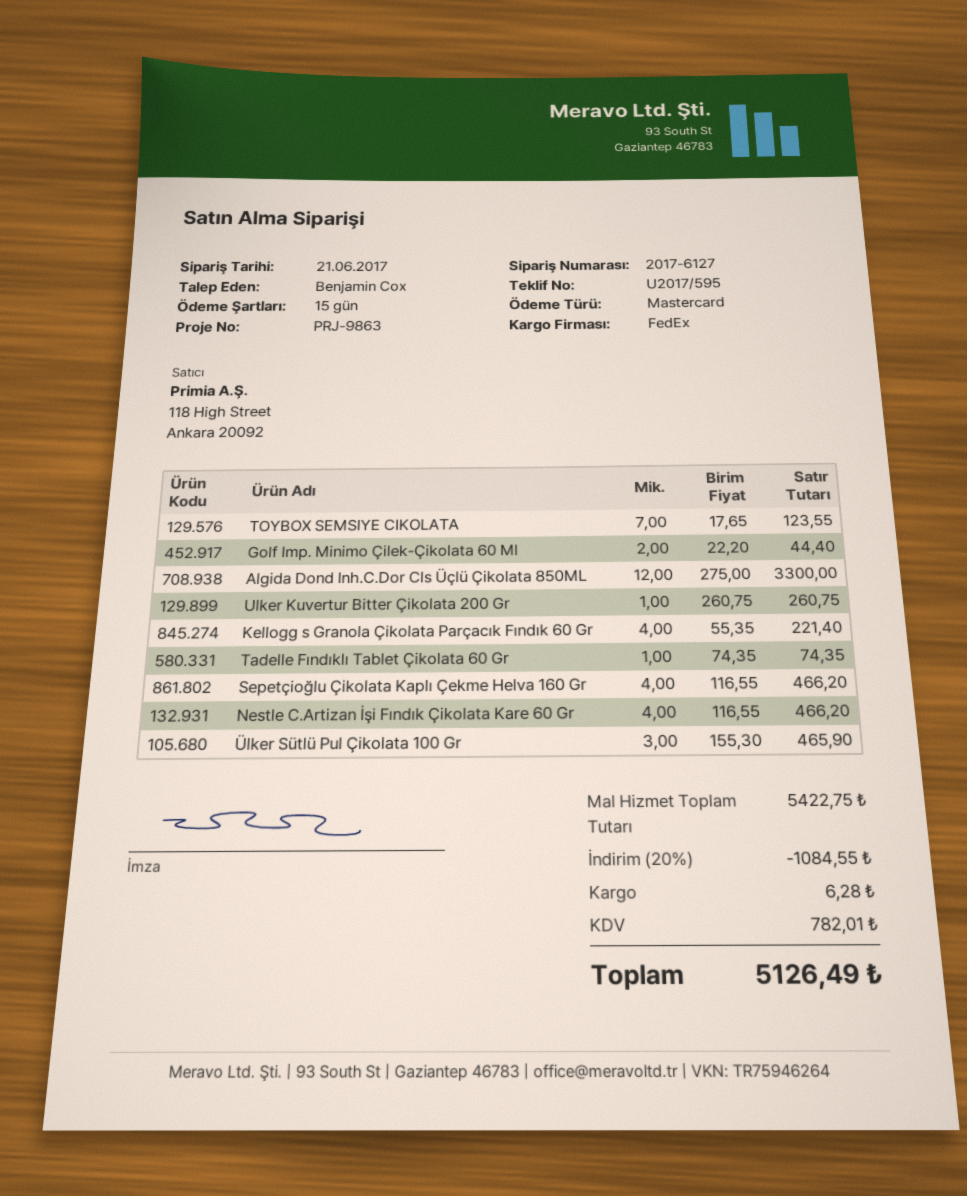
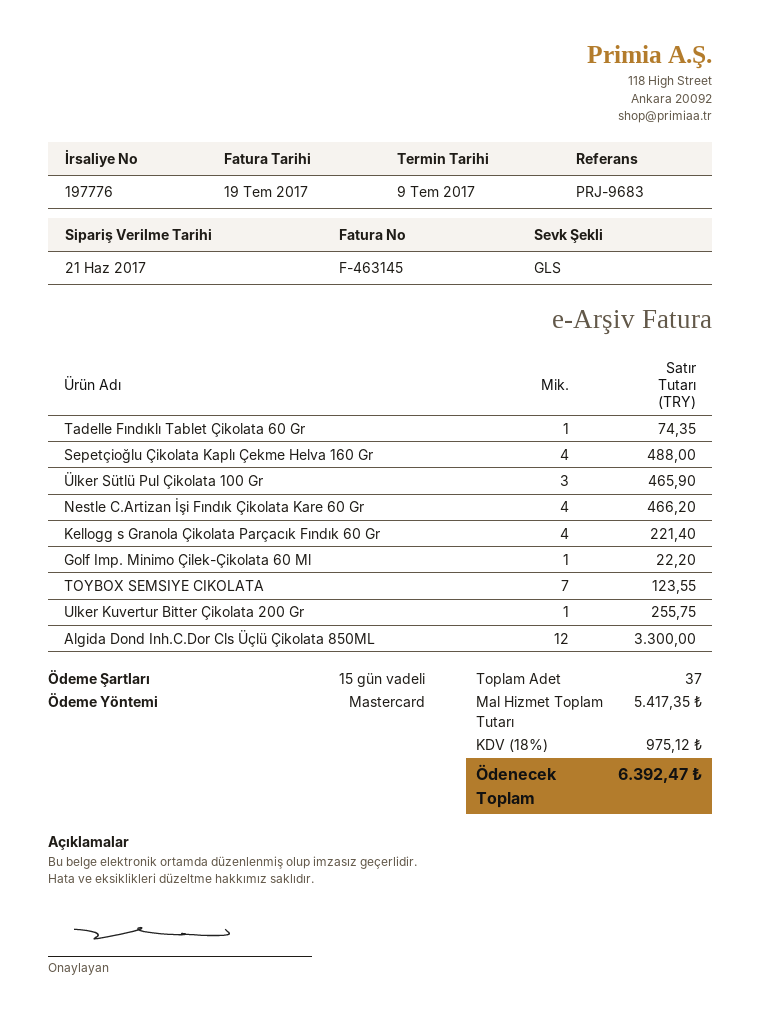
reference: PRJ-9863 -> PRJ-9683
shipping method: FedEx -> GLS
Golf Imp. Minimo Çilek-Çikolata 60 Ml: 2 for 44.40 -> 1 for 22.20
Ulker Kuvertur Bitter Çikolata 200 Gr: 1 for 260.75 -> 1 for 255.75
Sepetçioğlu Çikolata Kaplı Çekme Helva 160 Gr: 4 for 466.20 -> 4 for 488.00
subtotal: 5422.75 -> 5417.35
discount: 20% = 1084.55 -> none
shipping: 6.28 -> none
tax: 782.01 -> 975.12
total: 5126.49 -> 6392.47

